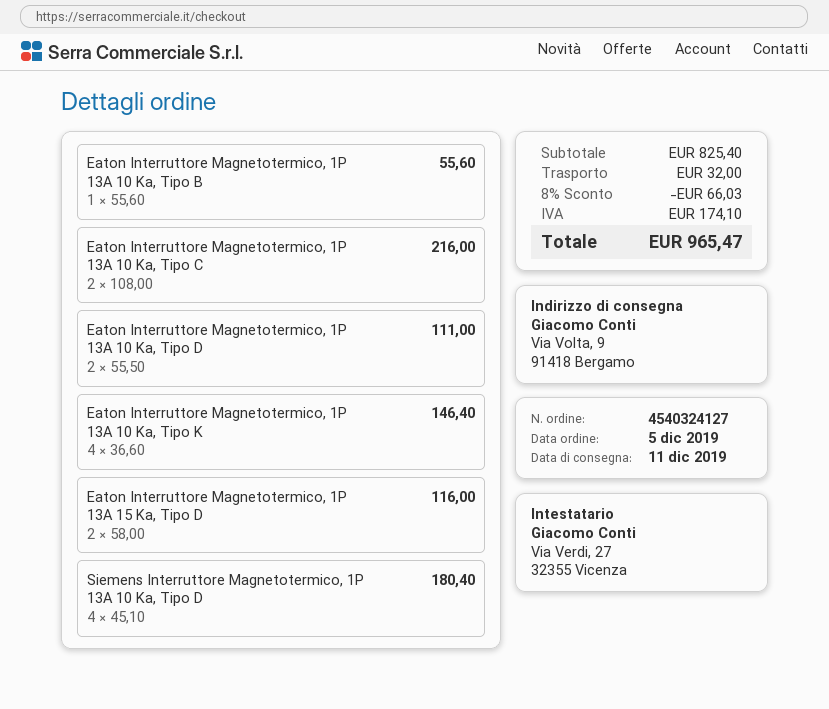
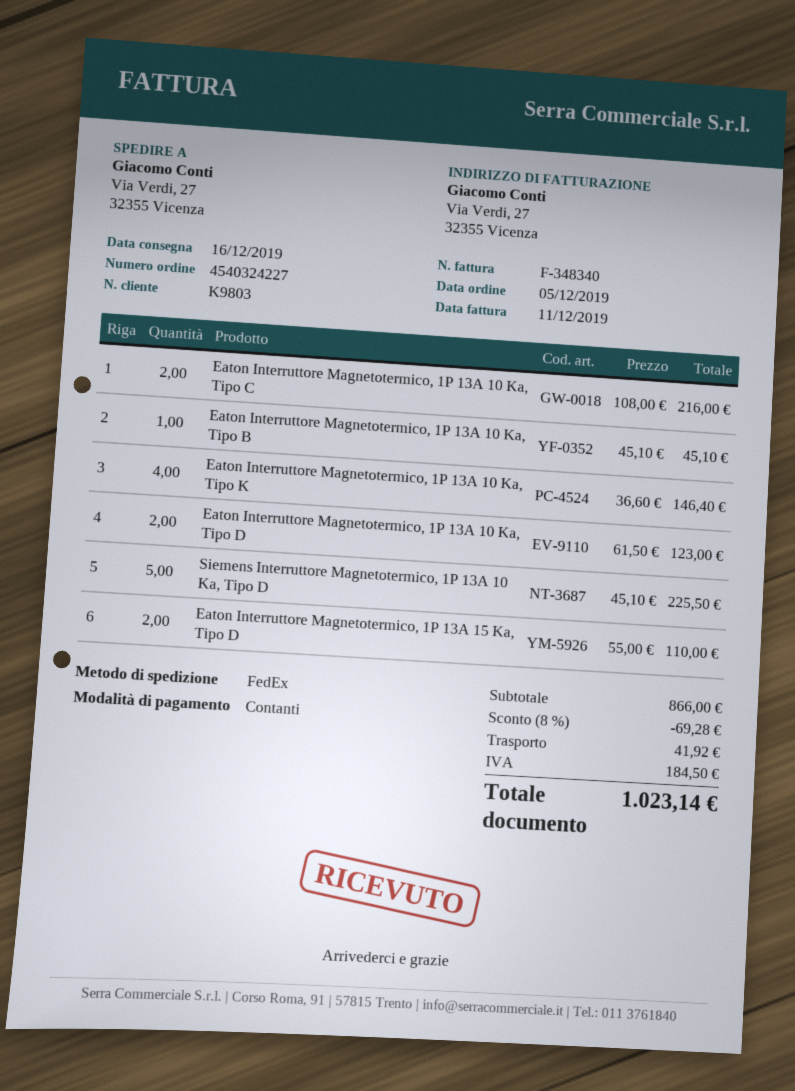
order number: 4540324127 -> 4540324227
delivery date: 2019-12-11 -> 2019-12-16
ship to: Via Volta, 9, 91418 Bergamo -> Via Verdi, 27, 32355 Vicenza
Eaton Interruttore Magnetotermico, 1P 13A 10 Ka, Tipo B: 1 x 55.60 = 55.60 -> 1 x 45.10 = 45.10
Eaton Interruttore Magnetotermico, 1P 13A 10 Ka, Tipo D: 2 x 55.50 = 111.00 -> 2 x 61.50 = 123.00
Eaton Interruttore Magnetotermico, 1P 13A 15 Ka, Tipo D: 2 x 58.00 = 116.00 -> 2 x 55.00 = 110.00
Siemens Interruttore Magnetotermico, 1P 13A 10 Ka, Tipo D: 4 x 45.10 = 180.40 -> 5 x 45.10 = 225.50
subtotal: 825.40 -> 866.00
discount: 8% = 66.03 -> 8% = 69.28
shipping: 32.00 -> 41.92
tax: 174.10 -> 184.50
total: 965.47 -> 1023.14

